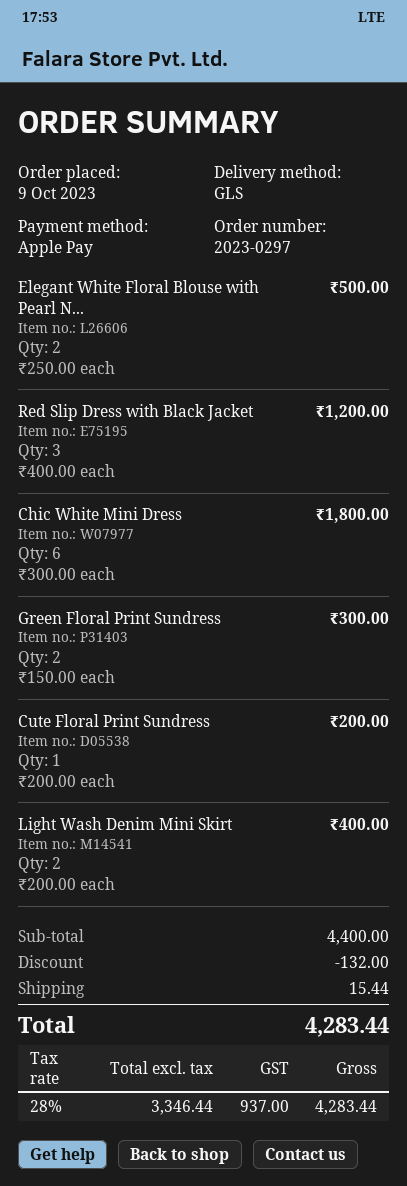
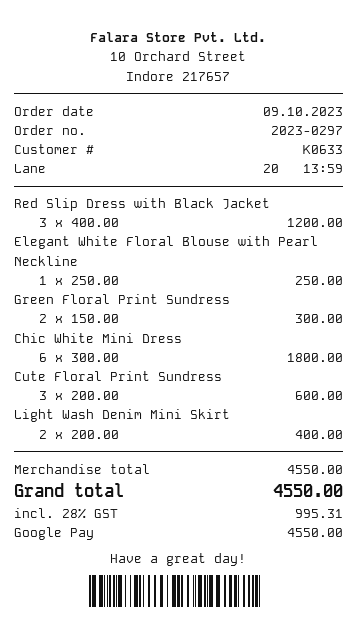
payment method: Apple Pay -> Google Pay
Elegant White Floral Blouse with Pearl N...: 2 x 250.00 = 500.00 -> 1 x 250.00 = 250.00
Cute Floral Print Sundress: 1 x 200.00 = 200.00 -> 3 x 200.00 = 600.00
subtotal: 4400.00 -> 4550.00
discount: 132.00 -> none
shipping: 15.44 -> none
tax: 28% = 937.00 -> 28% = 995.31
total: 4283.44 -> 4550.00

